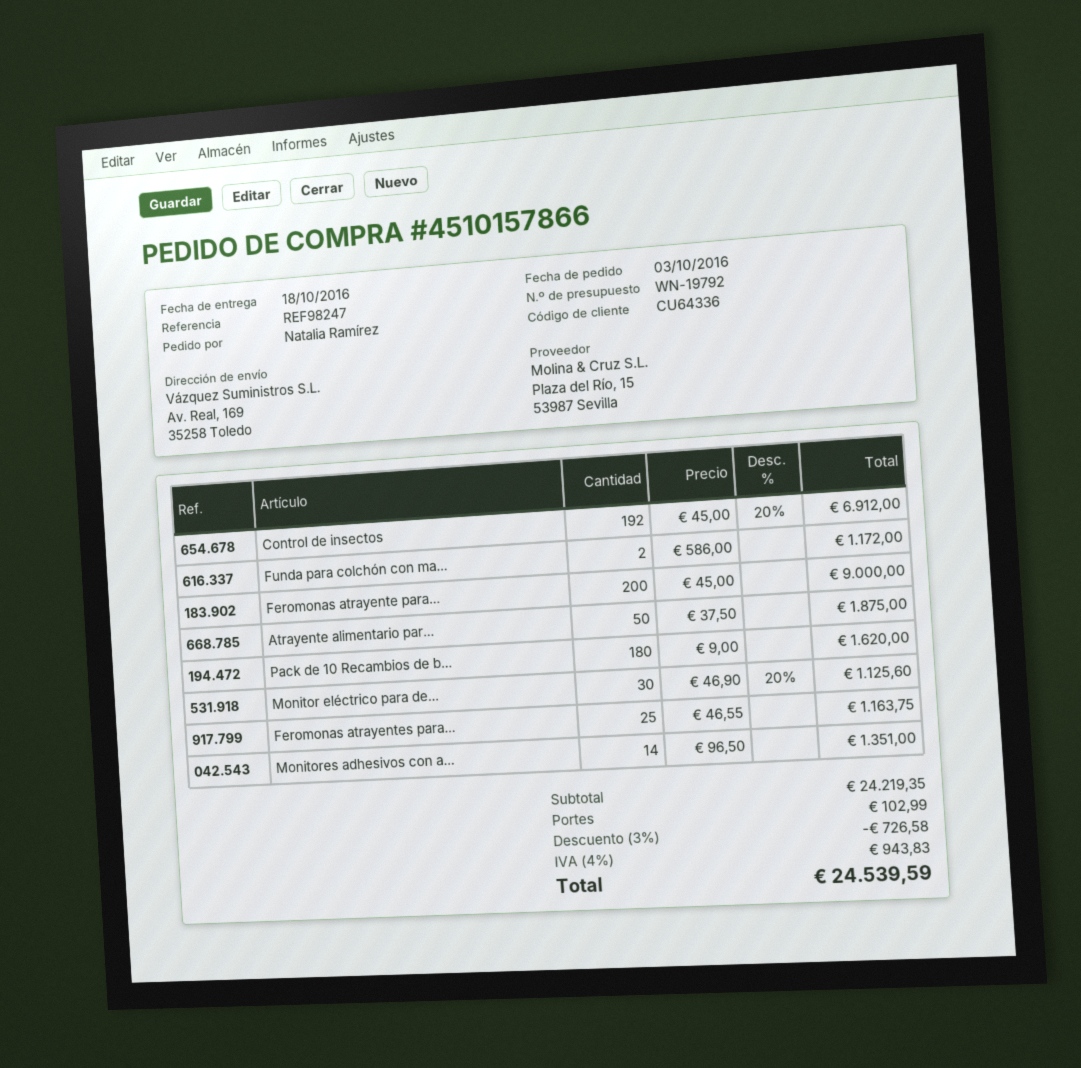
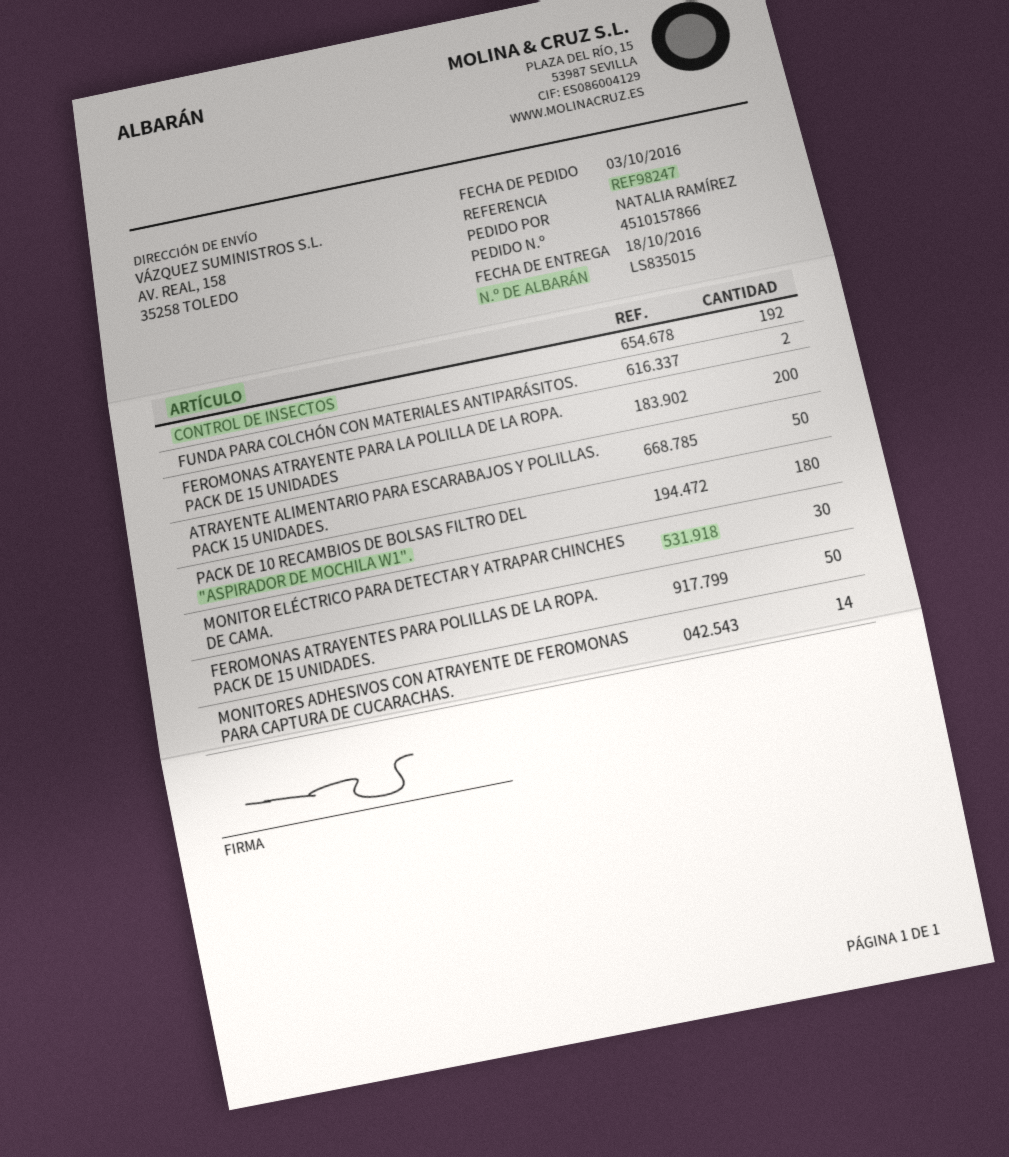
ship to: Av. Real, 169, 35258 Toledo -> AV. REAL, 158, 35258 TOLEDO
Feromonas atrayentes para...: 25 -> 50

